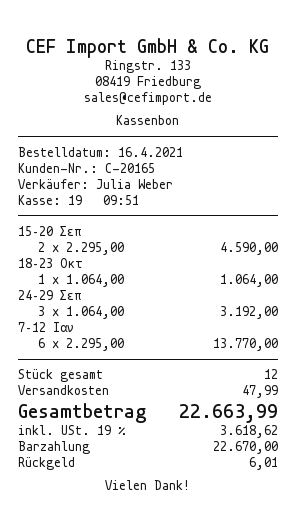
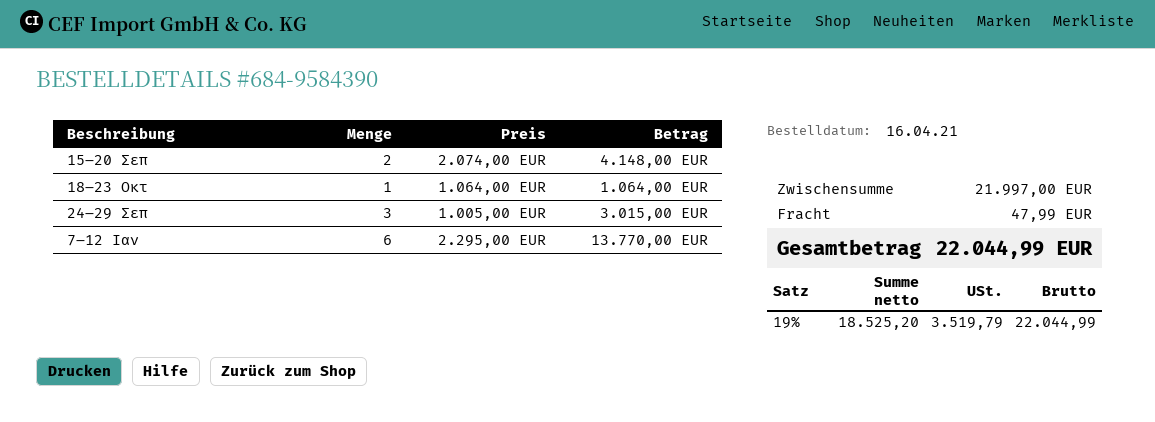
15–20 Σεπ: 2 x 2295.00 = 4590.00 -> 2 x 2074.00 = 4148.00
24–29 Σεπ: 3 x 1064.00 = 3192.00 -> 3 x 1005.00 = 3015.00
tax: 19% = 3618.62 -> 19% = 3519.79
total: 22663.99 -> 22044.99

